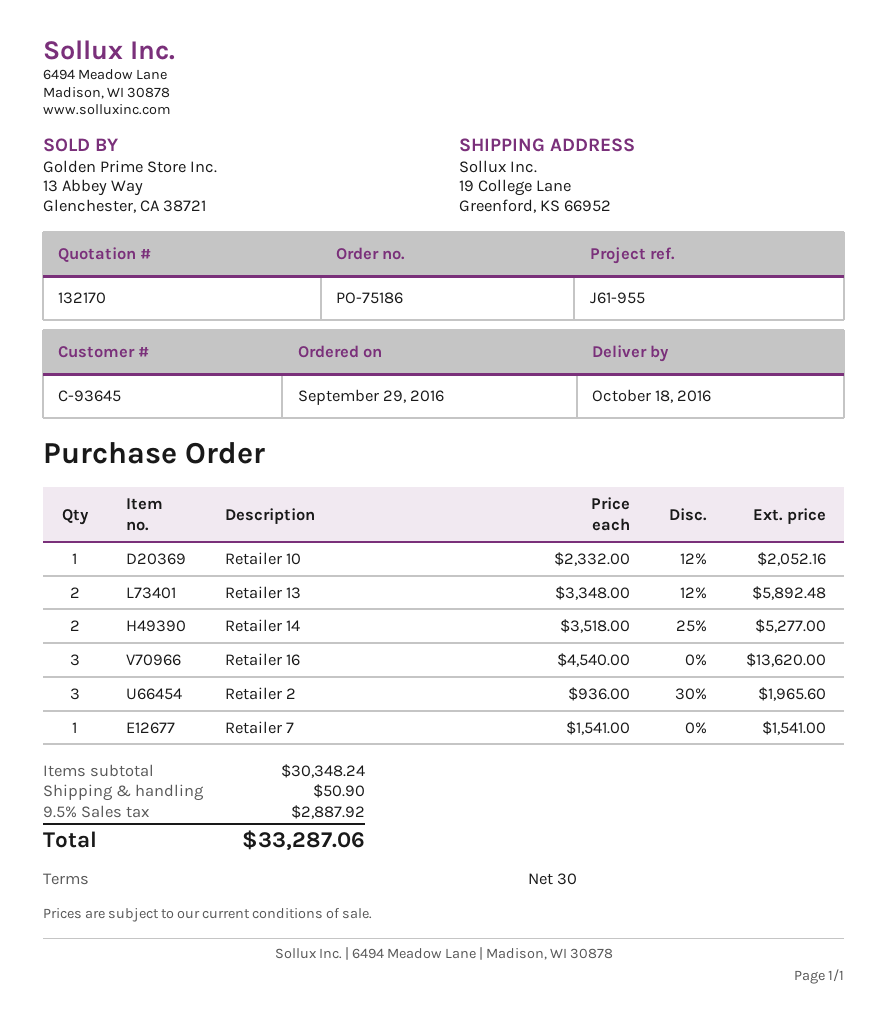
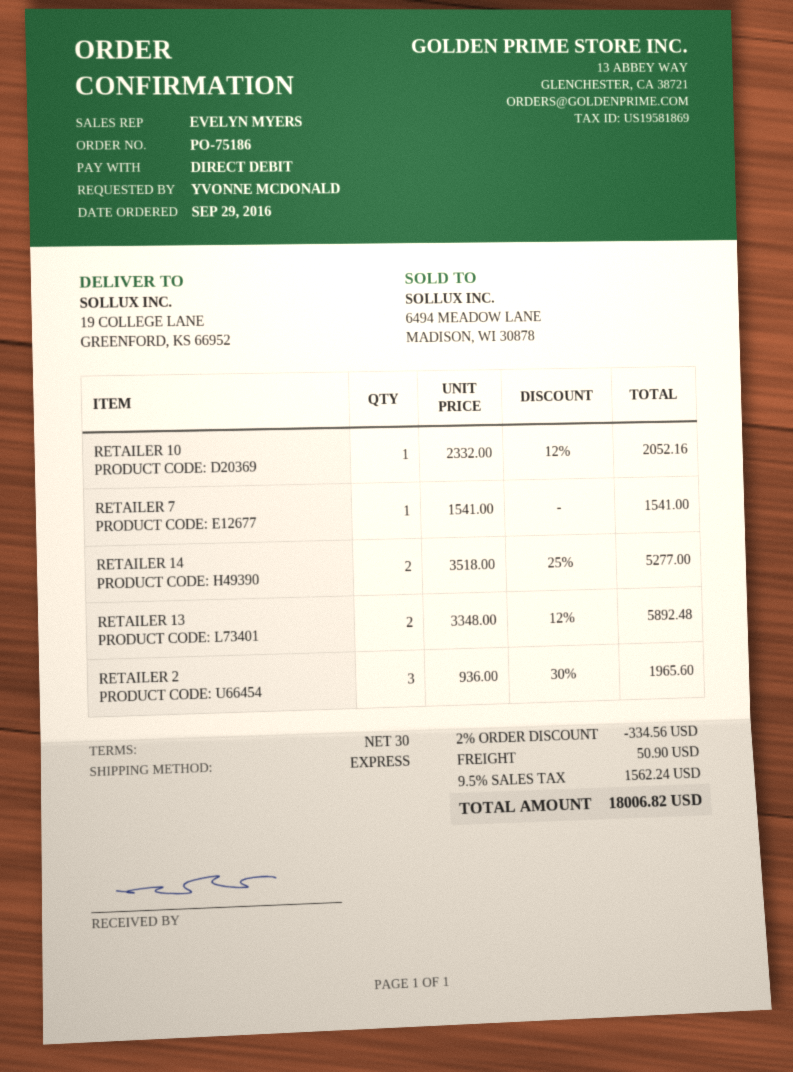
Retailer 16: 3 x 4540.00 = 13620.00 -> none
discount: none -> 2% = 334.56
tax: 9.5% = 2887.92 -> 9.5% = 1562.24
total: 33287.06 -> 18006.82

